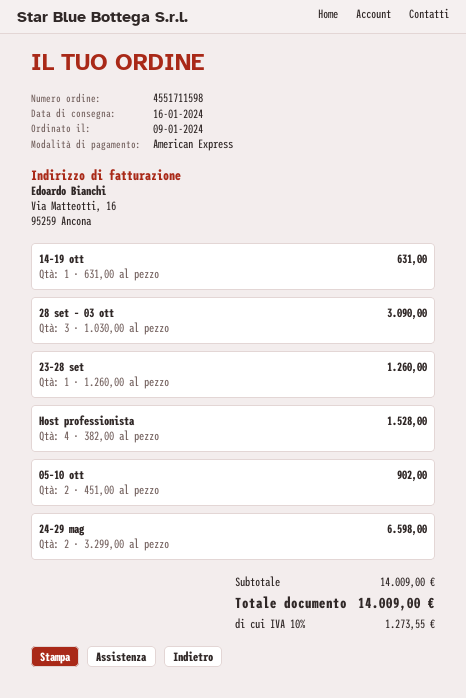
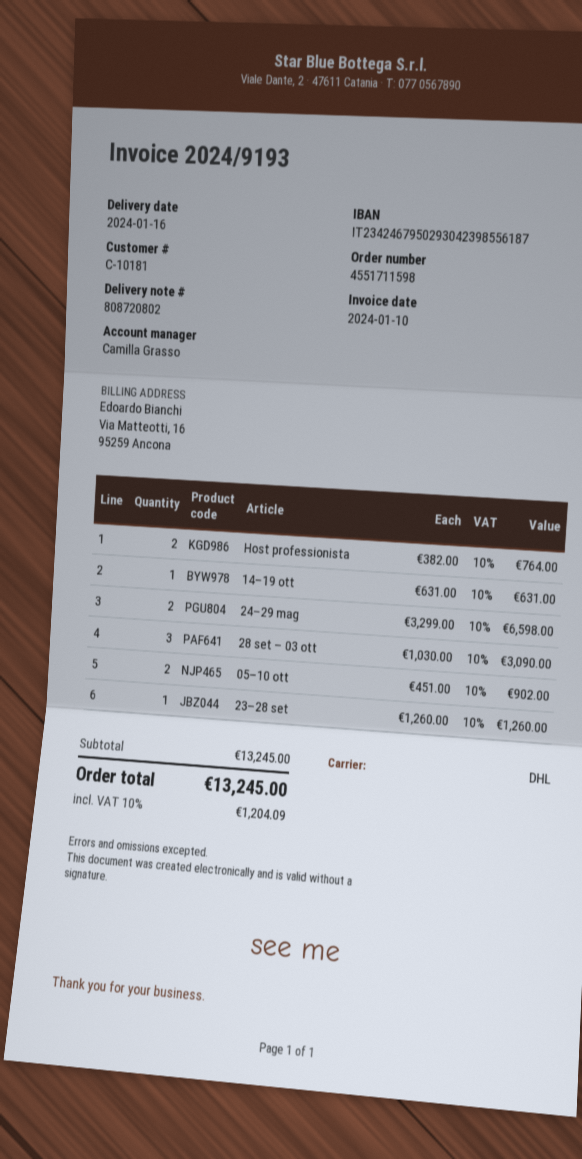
Host professionista: 4 x 382.00 = 1528.00 -> 2 x 382.00 = 764.00
subtotal: 14009.00 -> 13245.00
tax: 10% = 1273.55 -> 10% = 1204.09
total: 14009.00 -> 13245.00

